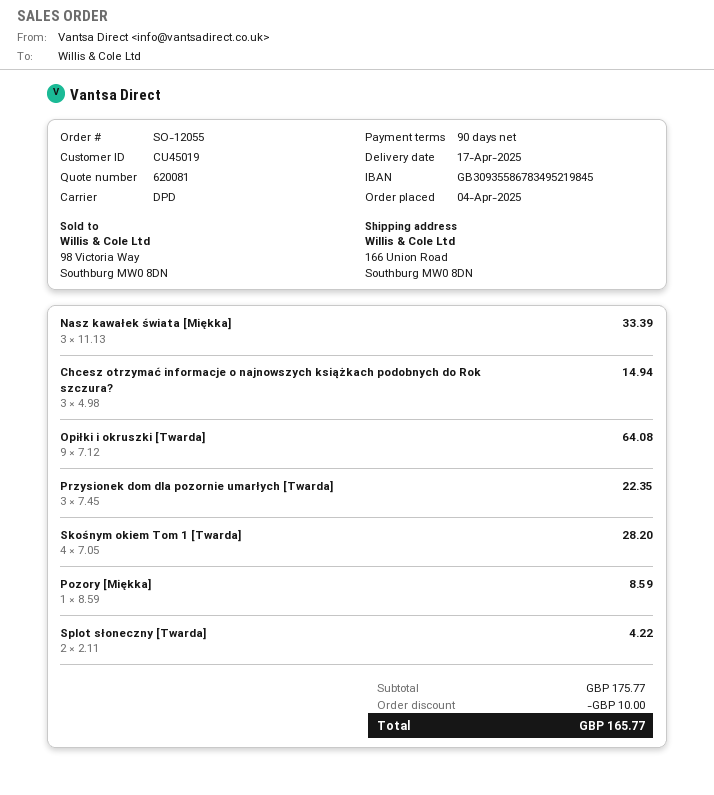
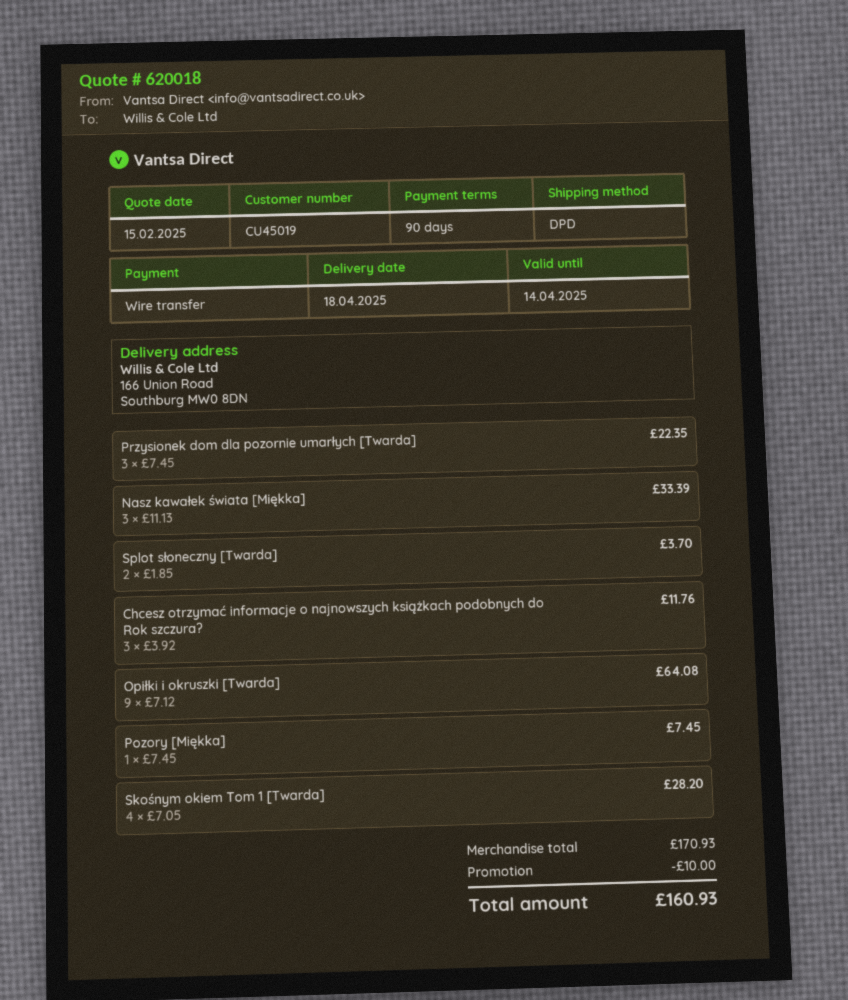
quote number: 620081 -> 620018
delivery date: 2025-04-17 -> 2025-04-18
Chcesz otrzymać informacje o najnowszych książkach podobnych do Rok szczura?: 3 x 4.98 = 14.94 -> 3 x 3.92 = 11.76
Pozory [Miękka]: 1 x 8.59 = 8.59 -> 1 x 7.45 = 7.45
Splot słoneczny [Twarda]: 2 x 2.11 = 4.22 -> 2 x 1.85 = 3.70
subtotal: 175.77 -> 170.93
total: 165.77 -> 160.93

